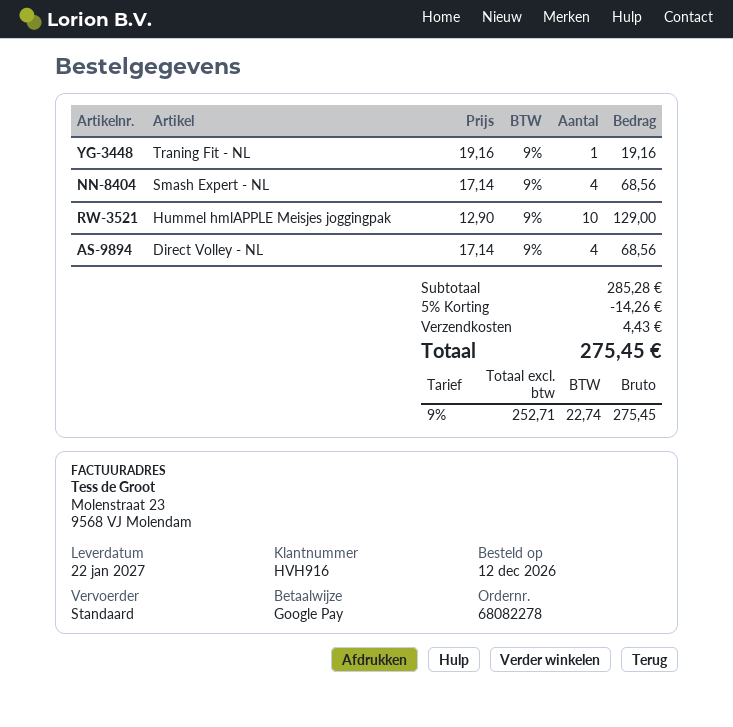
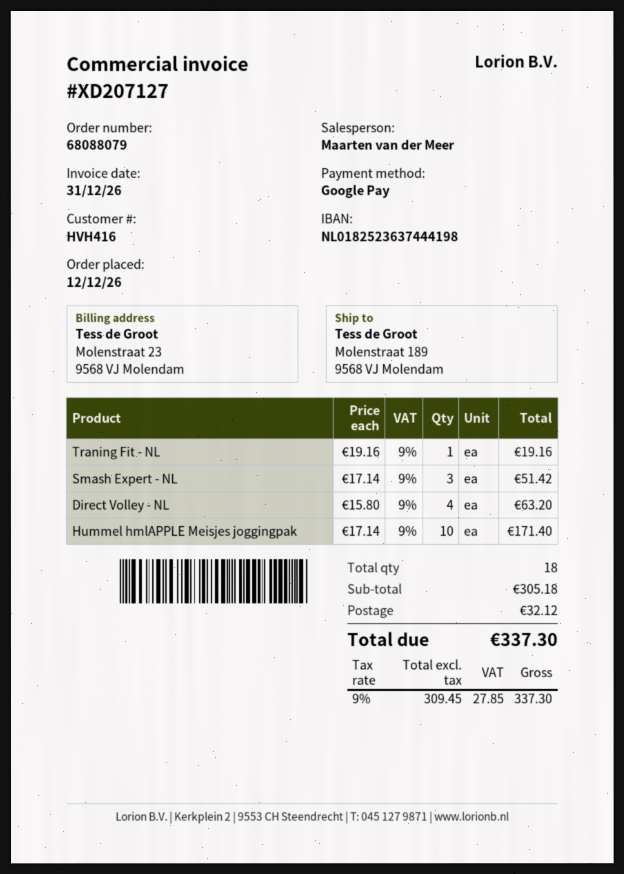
order number: 68082278 -> 68088079
customer number: HVH916 -> HVH416
Smash Expert - NL: 4 x 17.14 = 68.56 -> 3 x 17.14 = 51.42
Hummel hmlAPPLE Meisjes joggingpak: 10 x 12.90 = 129.00 -> 10 x 17.14 = 171.40
Direct Volley - NL: 4 x 17.14 = 68.56 -> 4 x 15.80 = 63.20
subtotal: 285.28 -> 305.18
discount: 5% = 14.26 -> none
shipping: 4.43 -> 32.12
net: 252.71 -> 309.45
tax: 9% = 22.74 -> 9% = 27.85
total: 275.45 -> 337.30

